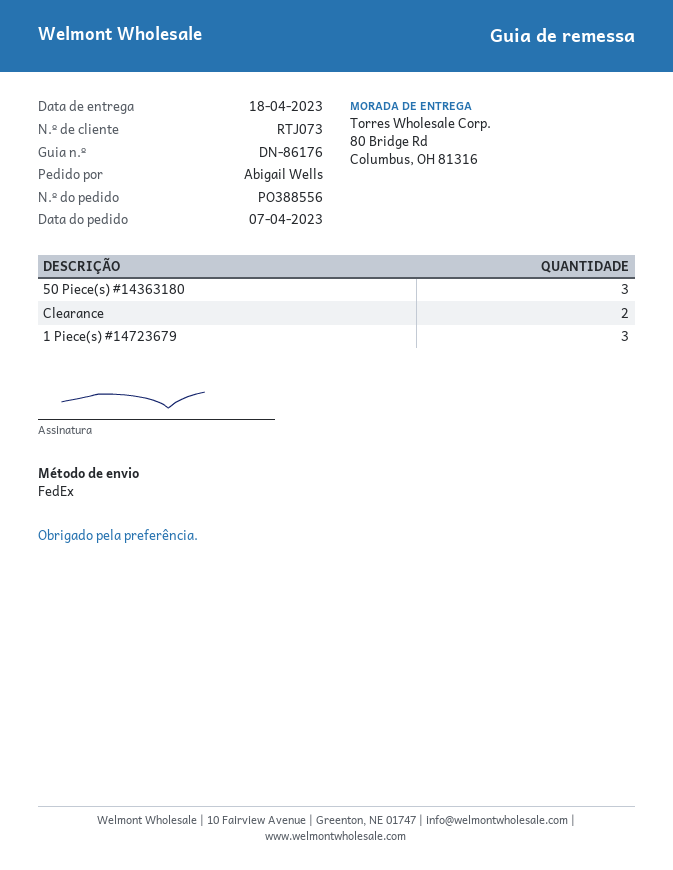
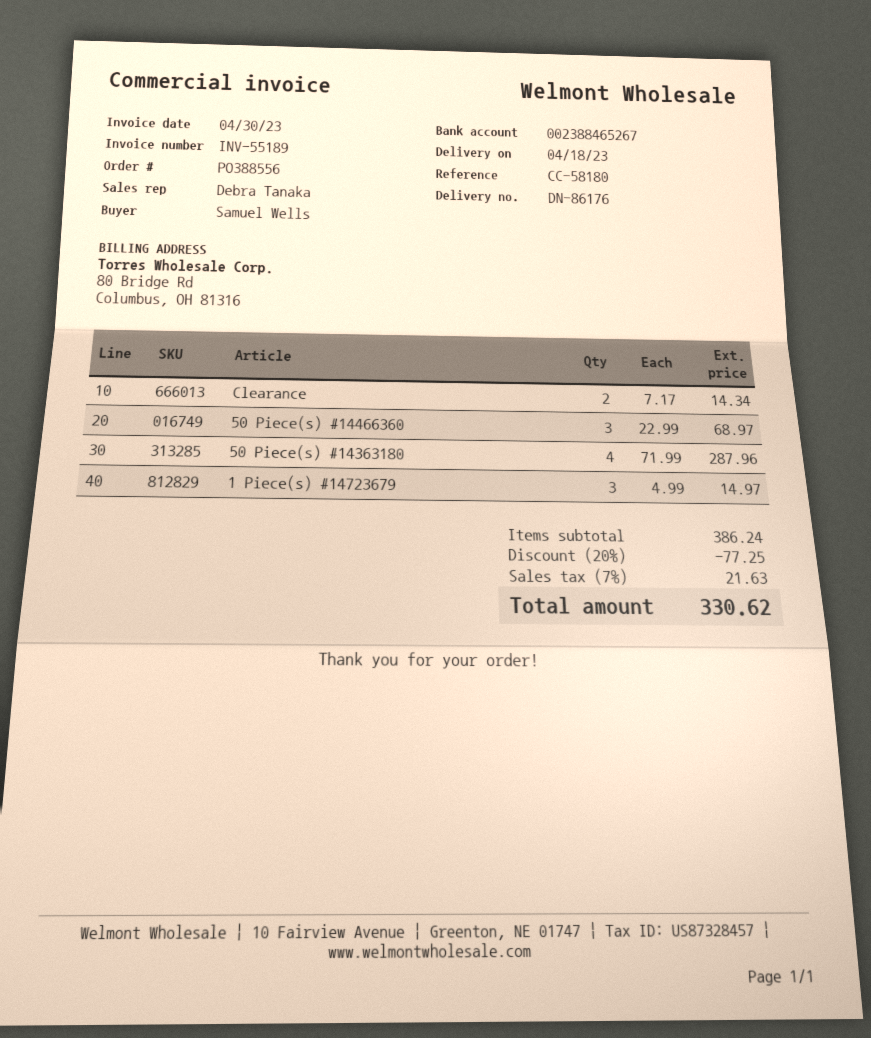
ordered by: Abigail Wells -> Samuel Wells
50 Piece(s) #14363180: 3 -> 4
50 Piece(s) #14466360: none -> 3

